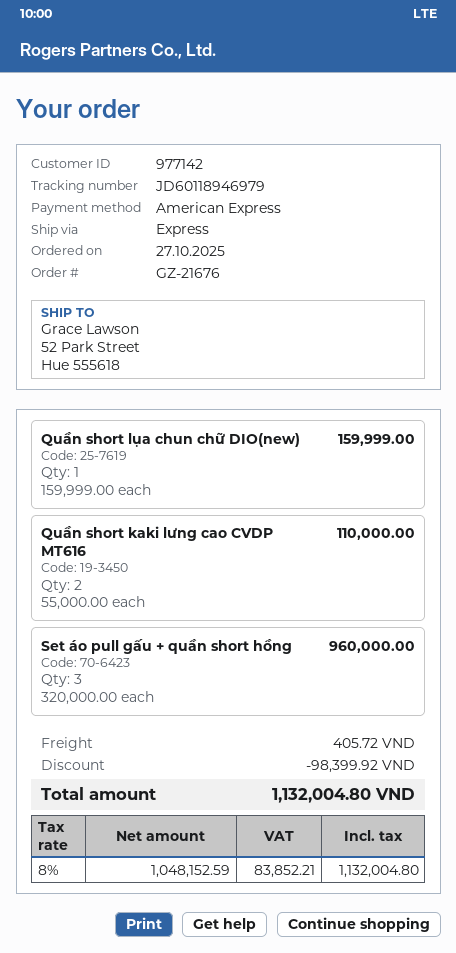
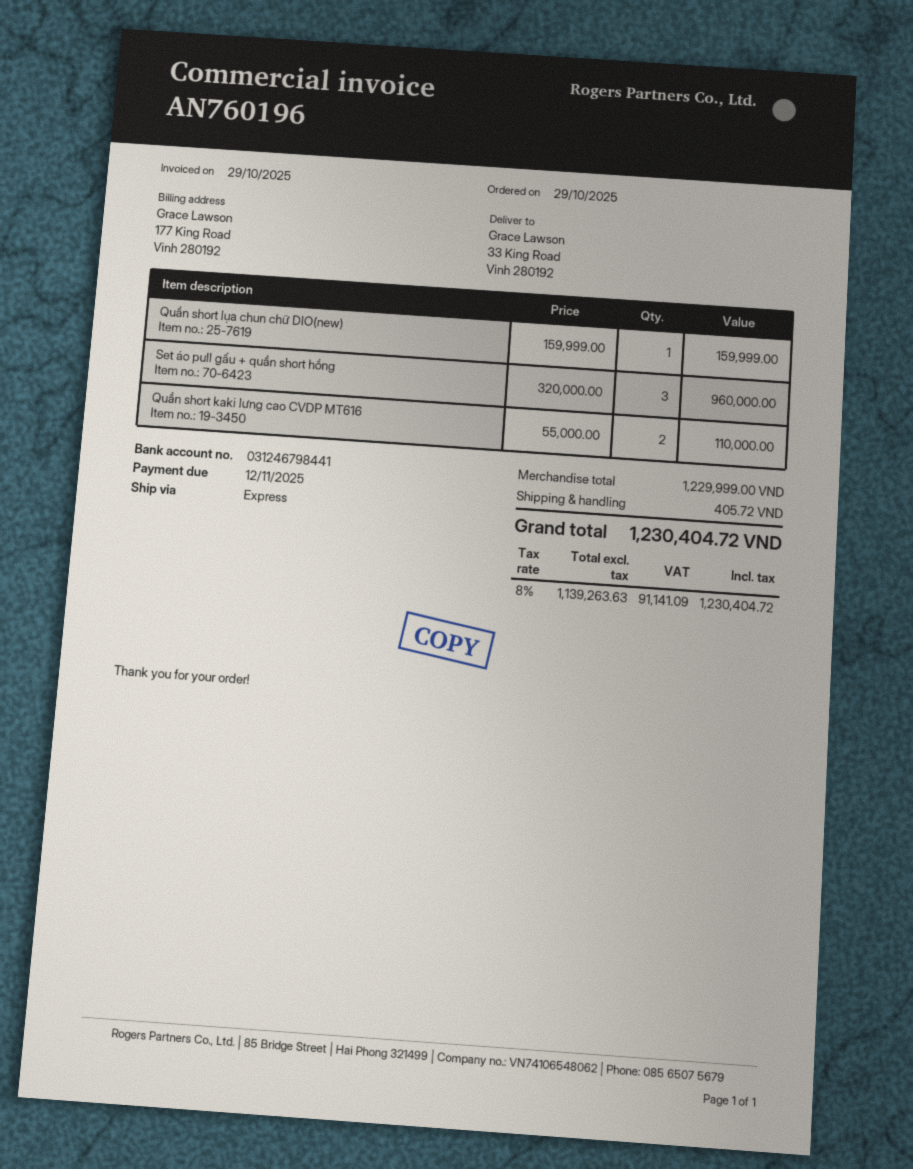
order date: 2025-10-27 -> 2025-10-29
ship to: 52 Park Street, Hue 555618 -> 33 King Road, Vinh 280192
discount: 98399.92 -> none
net: 1048152.59 -> 1139263.63
tax: 8% = 83852.21 -> 8% = 91141.09
total: 1132004.80 -> 1230404.72

